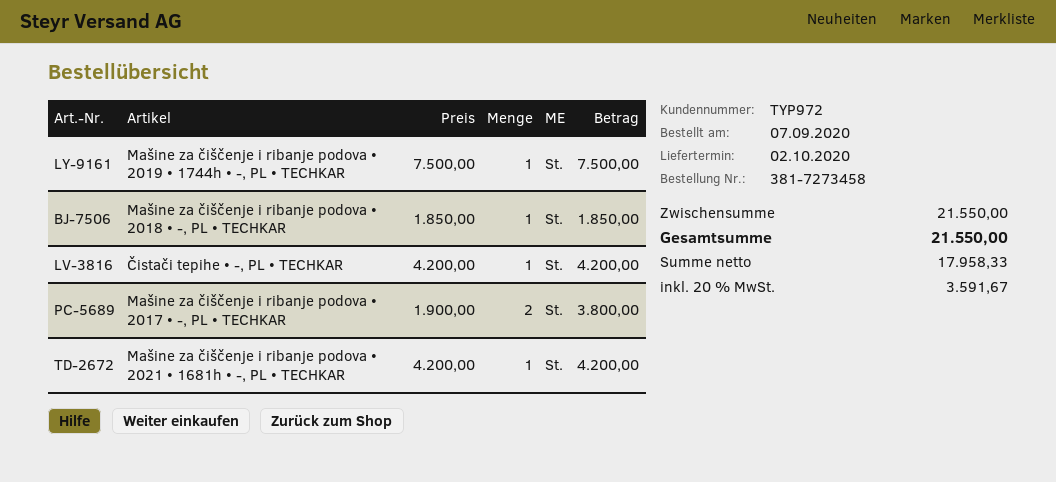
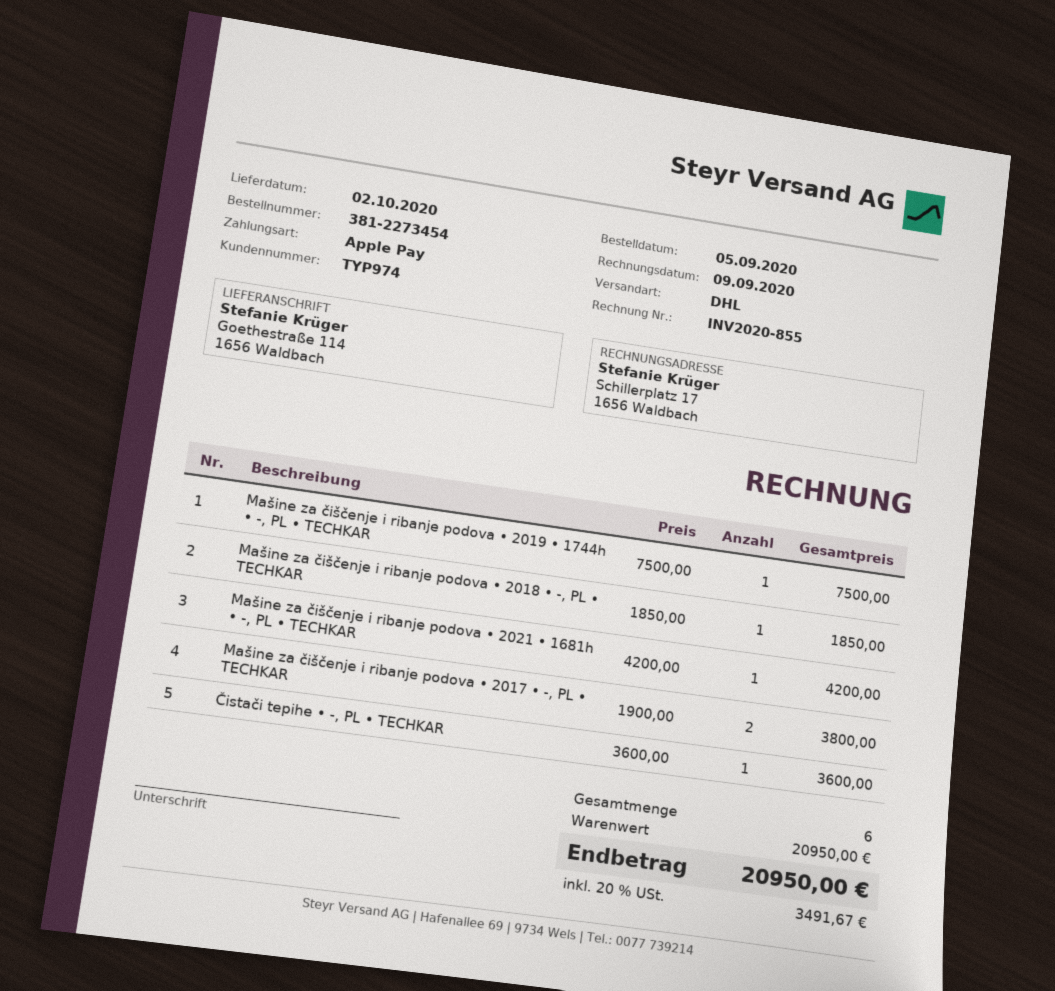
order number: 381-7273458 -> 381-2273454
order date: 2020-09-07 -> 2020-09-05
customer number: TYP972 -> TYP974
Čistači tepihe • -, PL • TECHKAR: 1 x 4200.00 = 4200.00 -> 1 x 3600.00 = 3600.00
subtotal: 21550.00 -> 20950.00
tax: 20% = 3591.67 -> 20% = 3491.67
total: 21550.00 -> 20950.00

